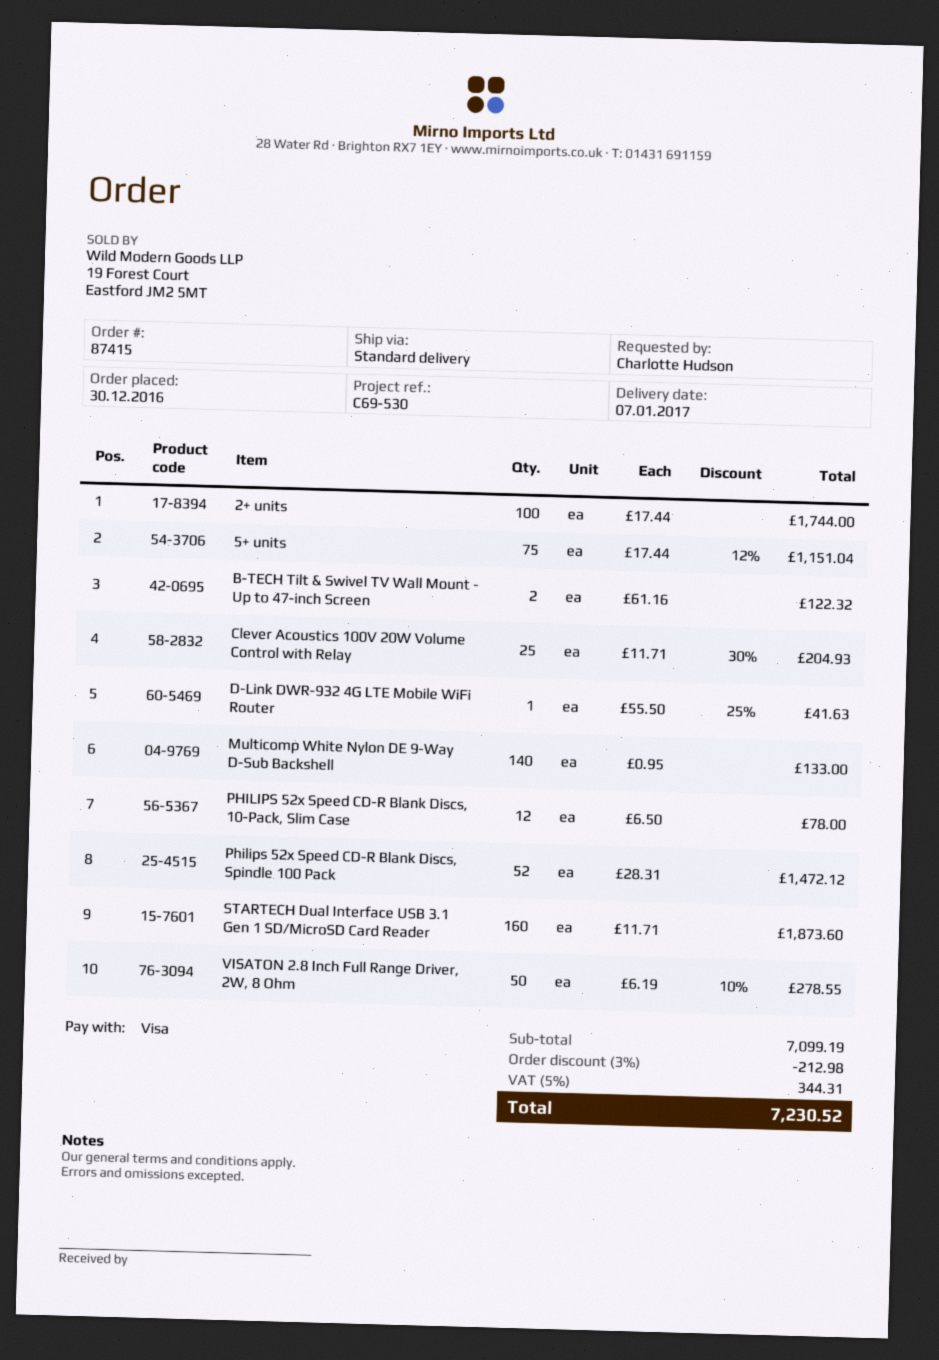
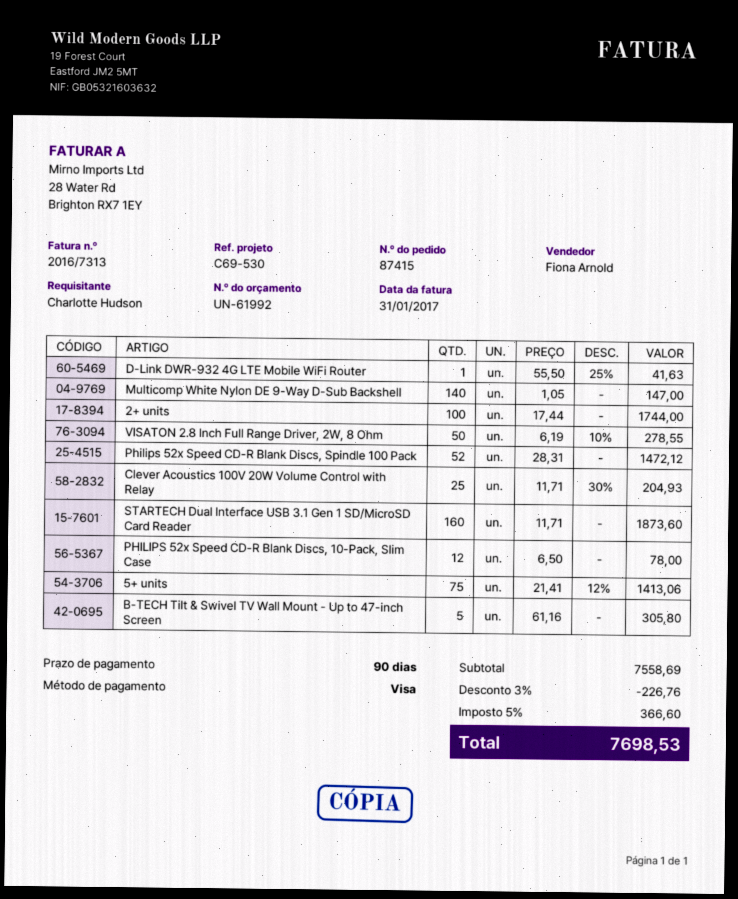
5+ units: 75 x 17.44 - 12% = 1151.04 -> 75 x 21.41 - 12% = 1413.06
B-TECH Tilt & Swivel TV Wall Mount - Up to 47-inch Screen: 2 x 61.16 = 122.32 -> 5 x 61.16 = 305.80
Multicomp White Nylon DE 9-Way D-Sub Backshell: 140 x 0.95 = 133.00 -> 140 x 1.05 = 147.00
subtotal: 7099.19 -> 7558.69
discount: 3% = 212.98 -> 3% = 226.76
tax: 5% = 344.31 -> 5% = 366.60
total: 7230.52 -> 7698.53

